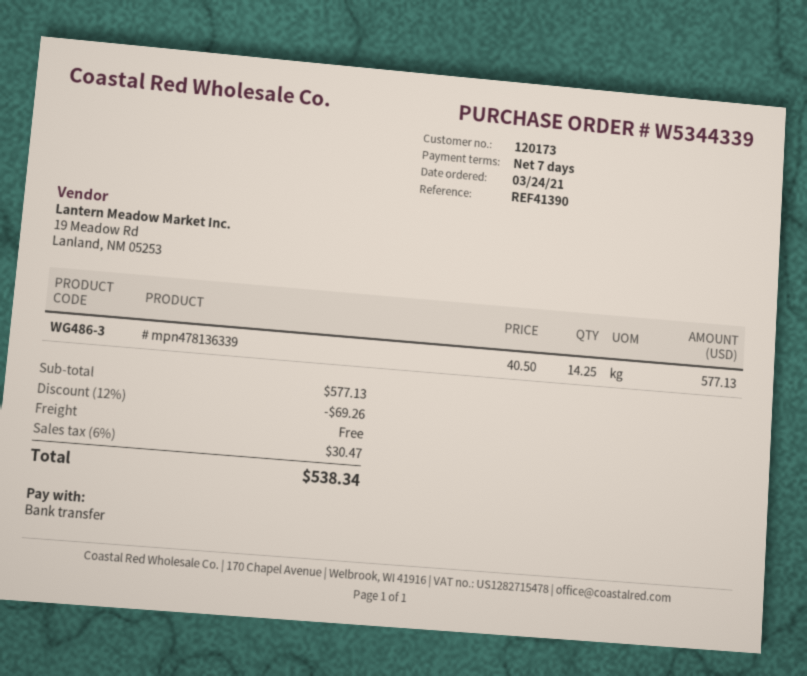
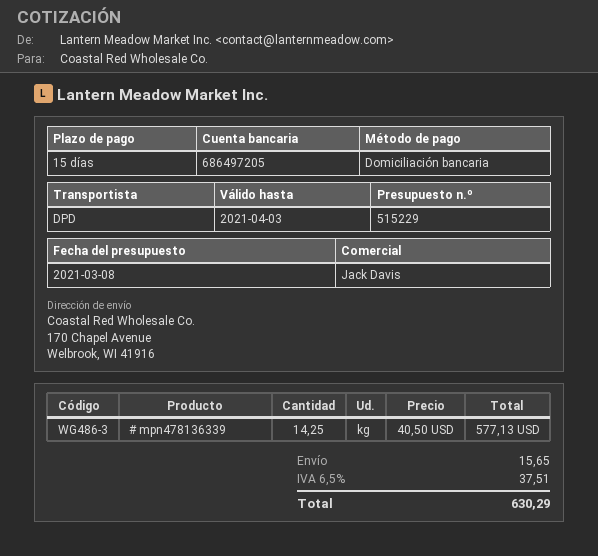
payment terms: 7 days -> 15 days
payment method: bank transfer -> direct debit
discount: 12% = 69.26 -> none
shipping: 0.00 -> 15.65
tax: 6% = 30.47 -> 6.5% = 37.51
total: 538.34 -> 630.29

